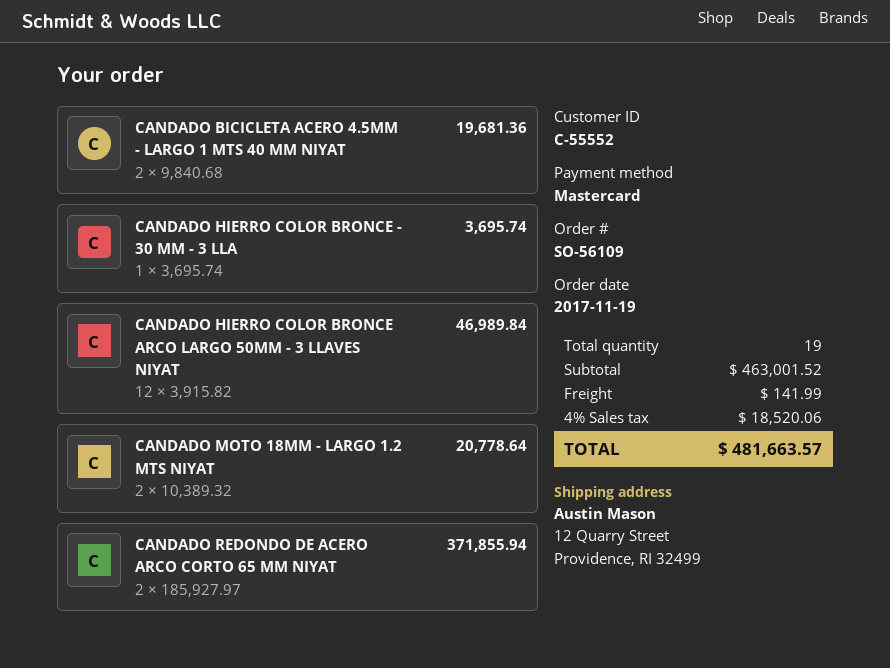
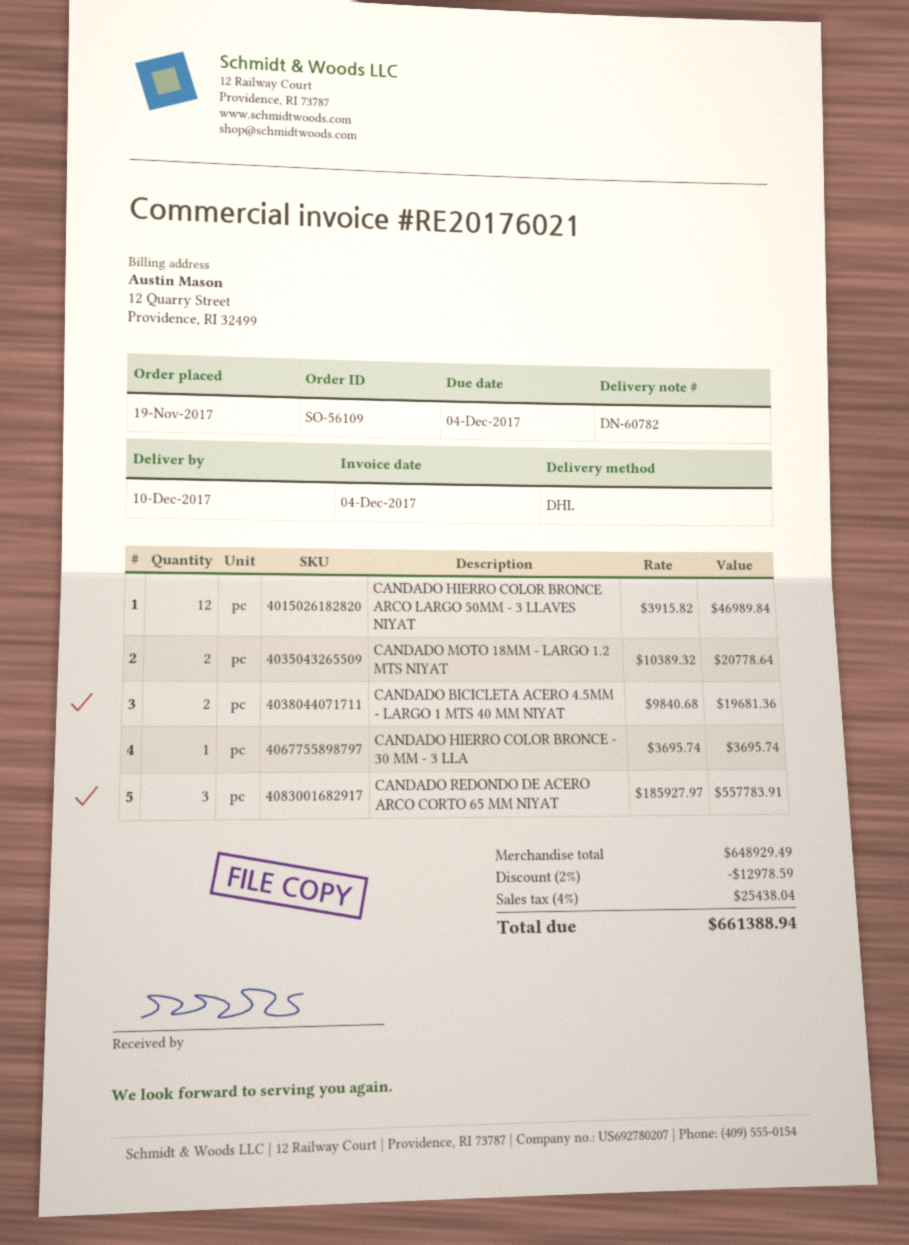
CANDADO REDONDO DE ACERO ARCO CORTO 65 MM NIYAT: 2 x 185927.97 = 371855.94 -> 3 x 185927.97 = 557783.91
subtotal: 463001.52 -> 648929.49
discount: none -> 2% = 12978.59
shipping: 141.99 -> none
tax: 4% = 18520.06 -> 4% = 25438.04
total: 481663.57 -> 661388.94

